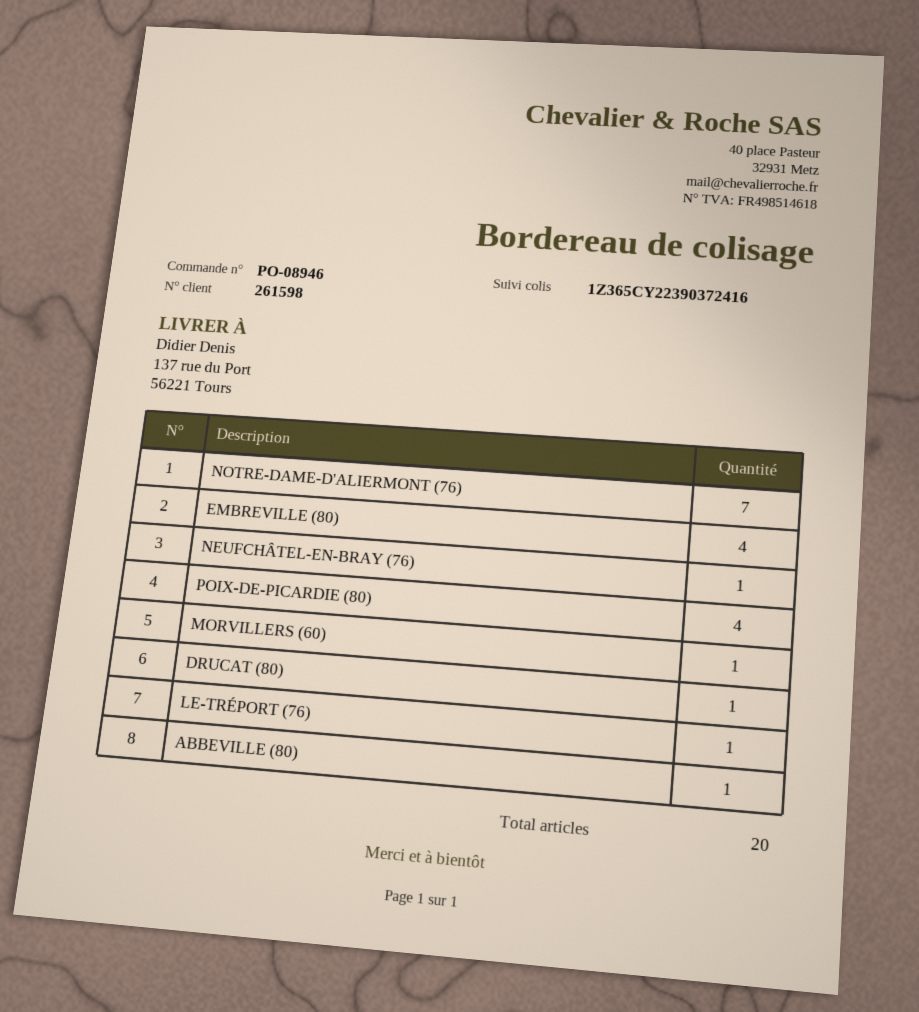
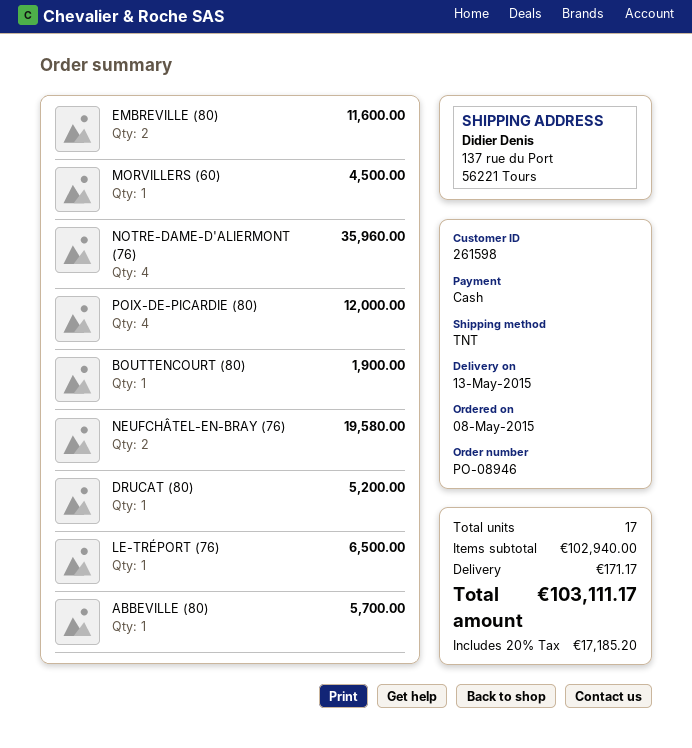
NOTRE-DAME-D'ALIERMONT (76): 7 -> 4
EMBREVILLE (80): 4 -> 2
NEUFCHÂTEL-EN-BRAY (76): 1 -> 2
BOUTTENCOURT (80): none -> 1
total quantity: 20 -> 17

